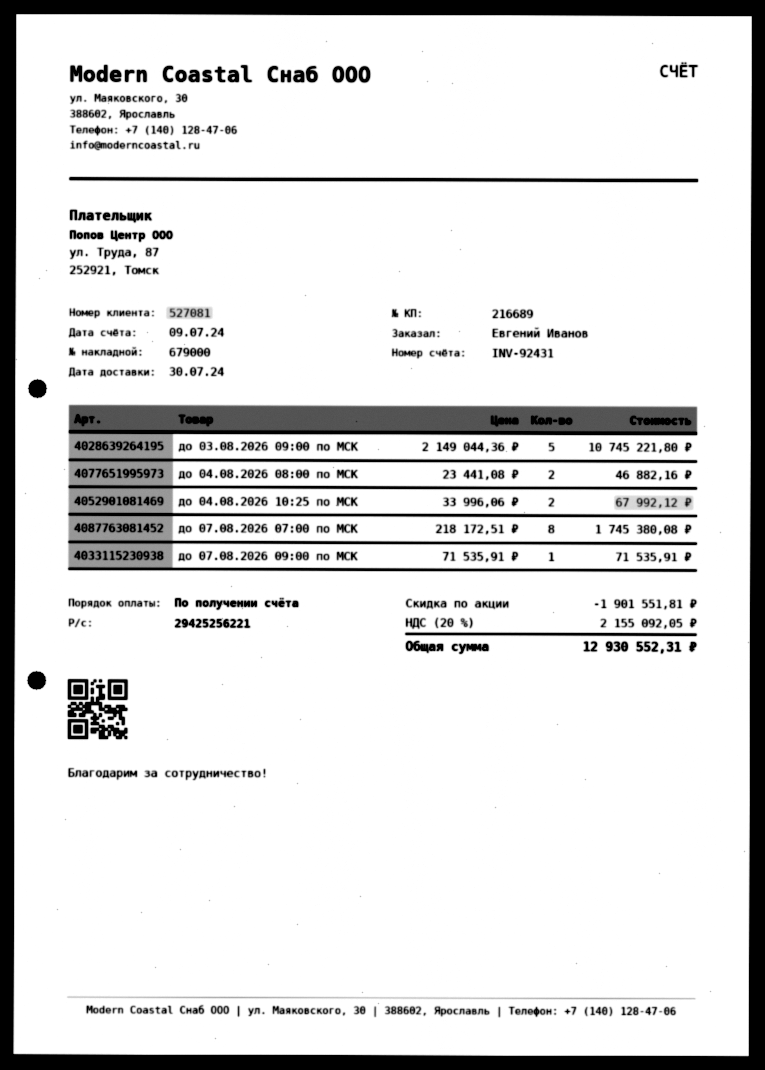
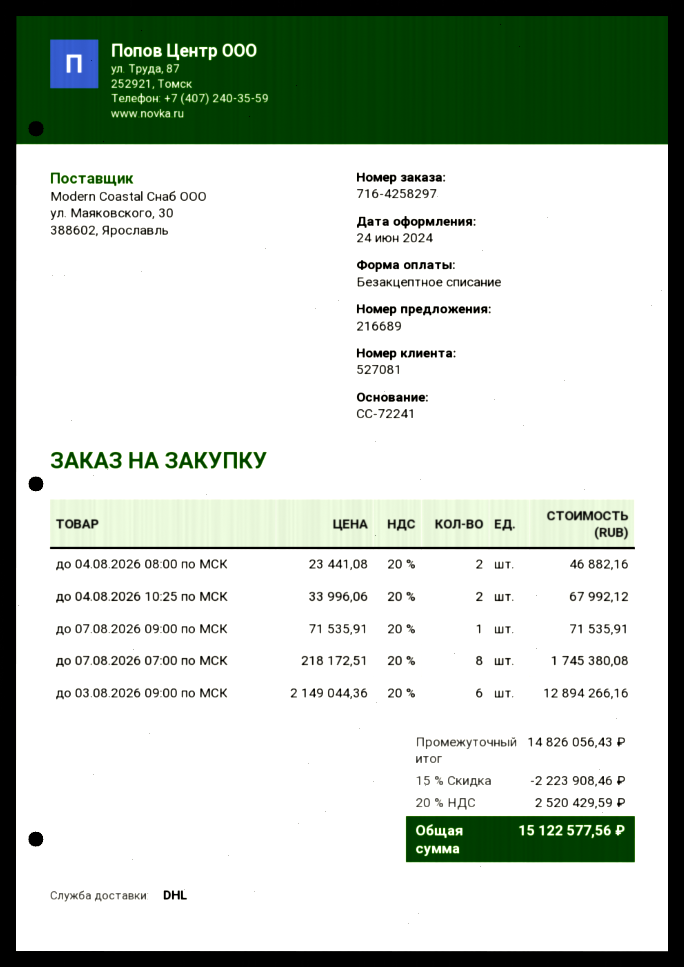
до 03.08.2026 09:00 по МСК: 5 x 2149044.36 = 10745221.80 -> 6 x 2149044.36 = 12894266.16
discount: 1901551.81 -> 2223908.46
tax: 20% = 2155092.05 -> 20% = 2520429.59
total: 12930552.31 -> 15122577.56

